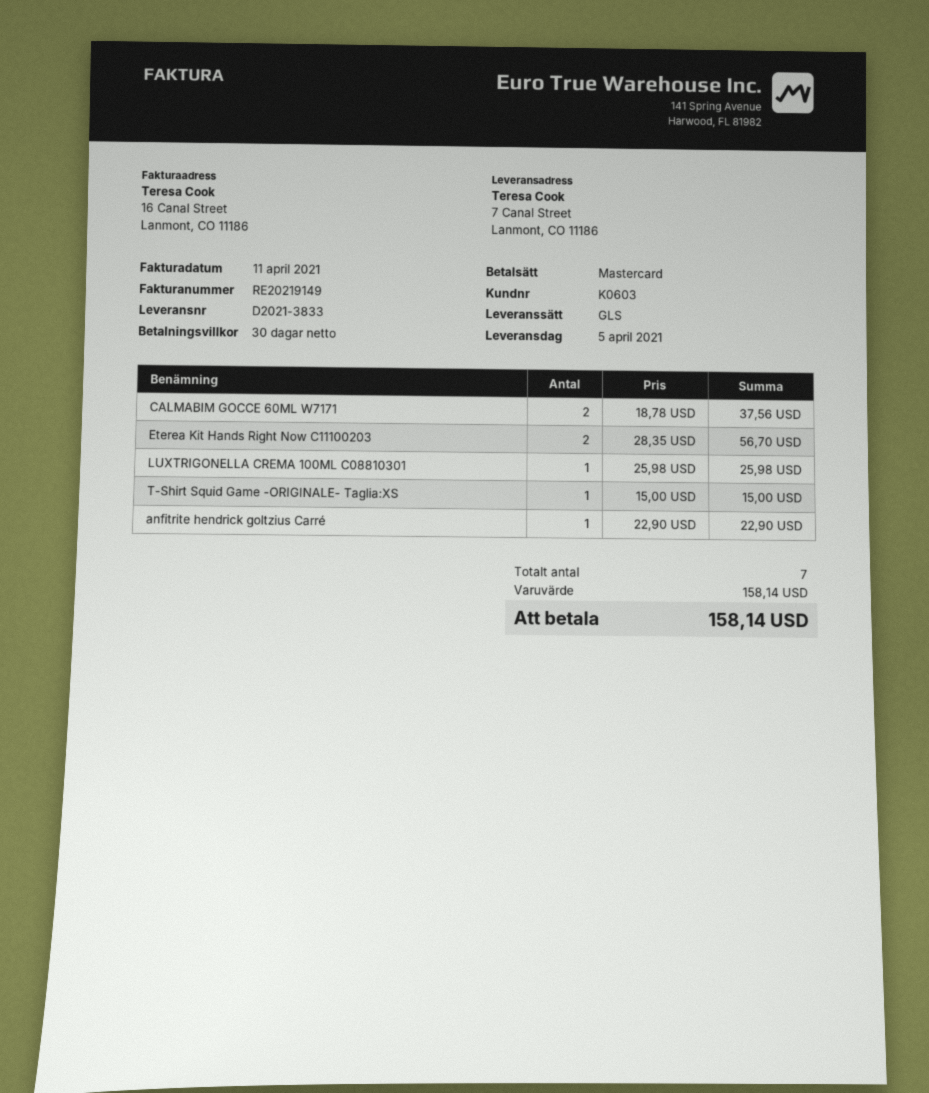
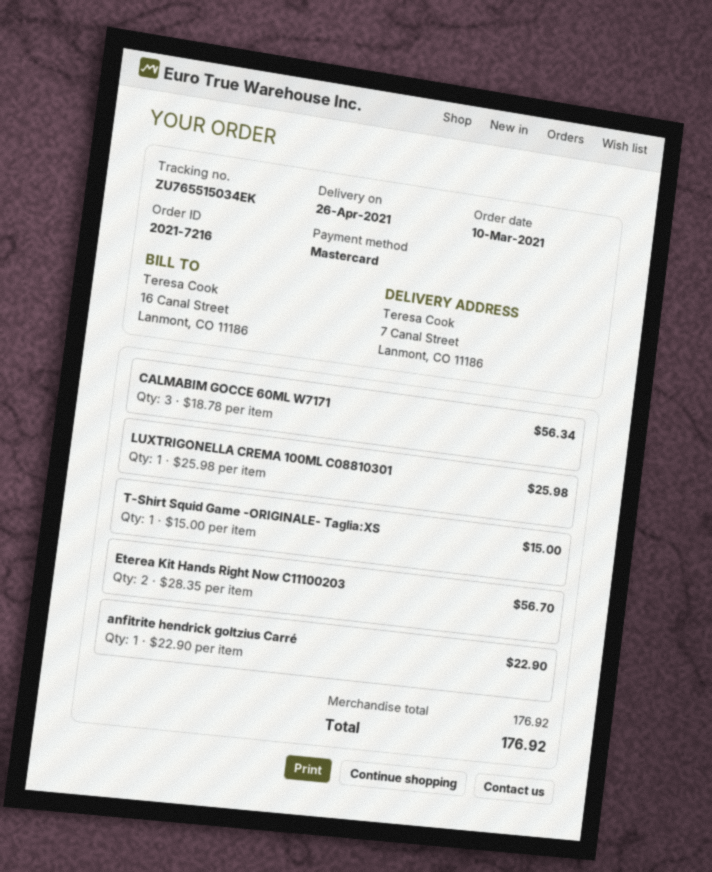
delivery date: 2021-04-05 -> 2021-04-26
CALMABIM GOCCE 60ML W7171: 2 x 18.78 = 37.56 -> 3 x 18.78 = 56.34
subtotal: 158.14 -> 176.92
total: 158.14 -> 176.92

